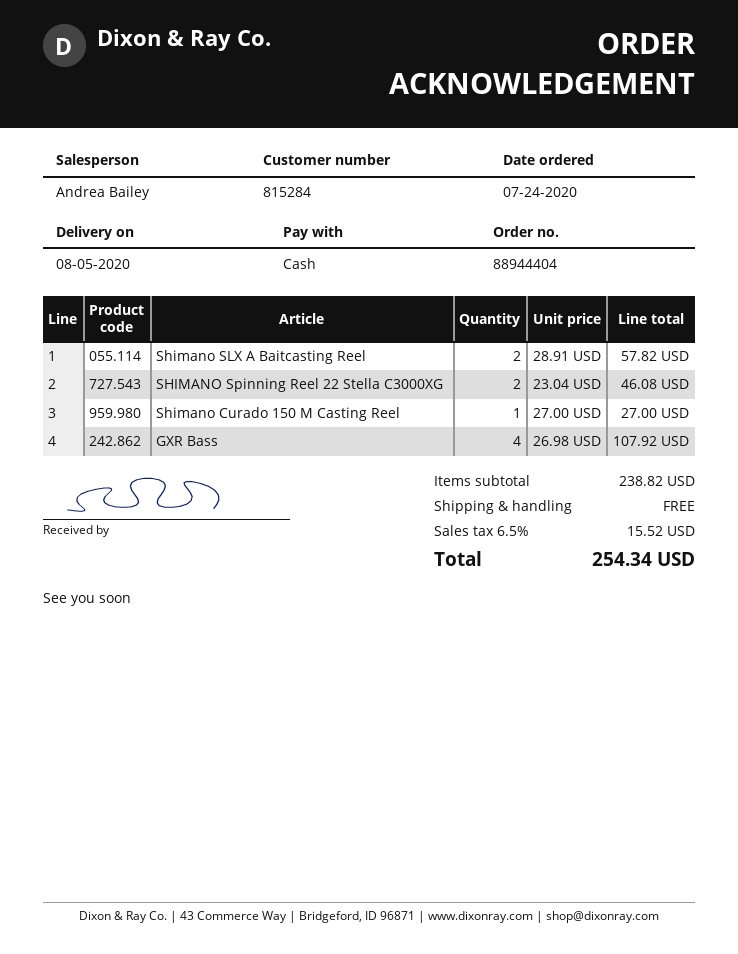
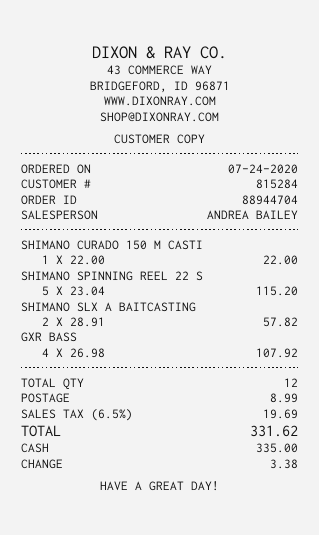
order number: 88944404 -> 88944704
SHIMANO Spinning Reel 22 Stella C3000XG: 2 x 23.04 = 46.08 -> 5 x 23.04 = 115.20
Shimano Curado 150 M Casting Reel: 1 x 27.00 = 27.00 -> 1 x 22.00 = 22.00
shipping: 0.00 -> 8.99
tax: 6.5% = 15.52 -> 6.5% = 19.69
total: 254.34 -> 331.62

